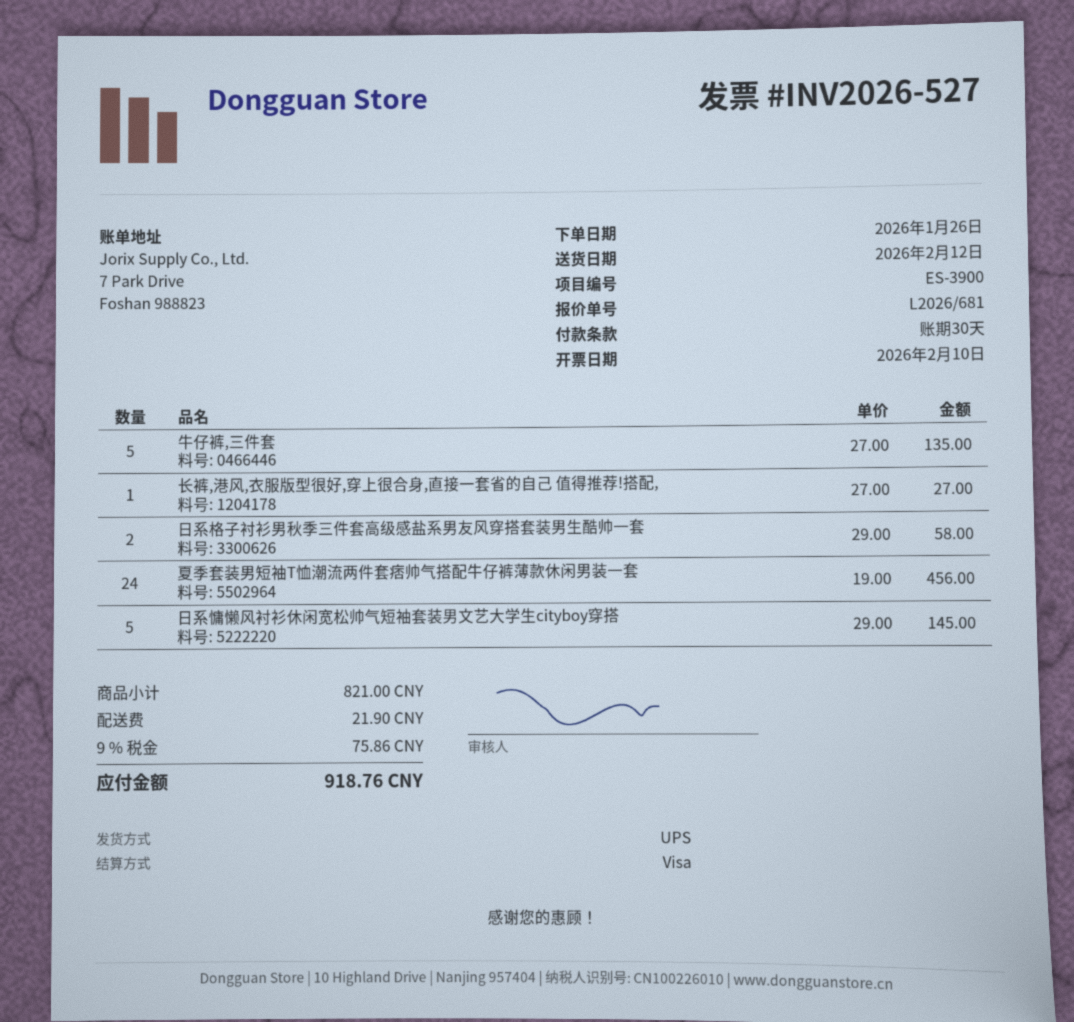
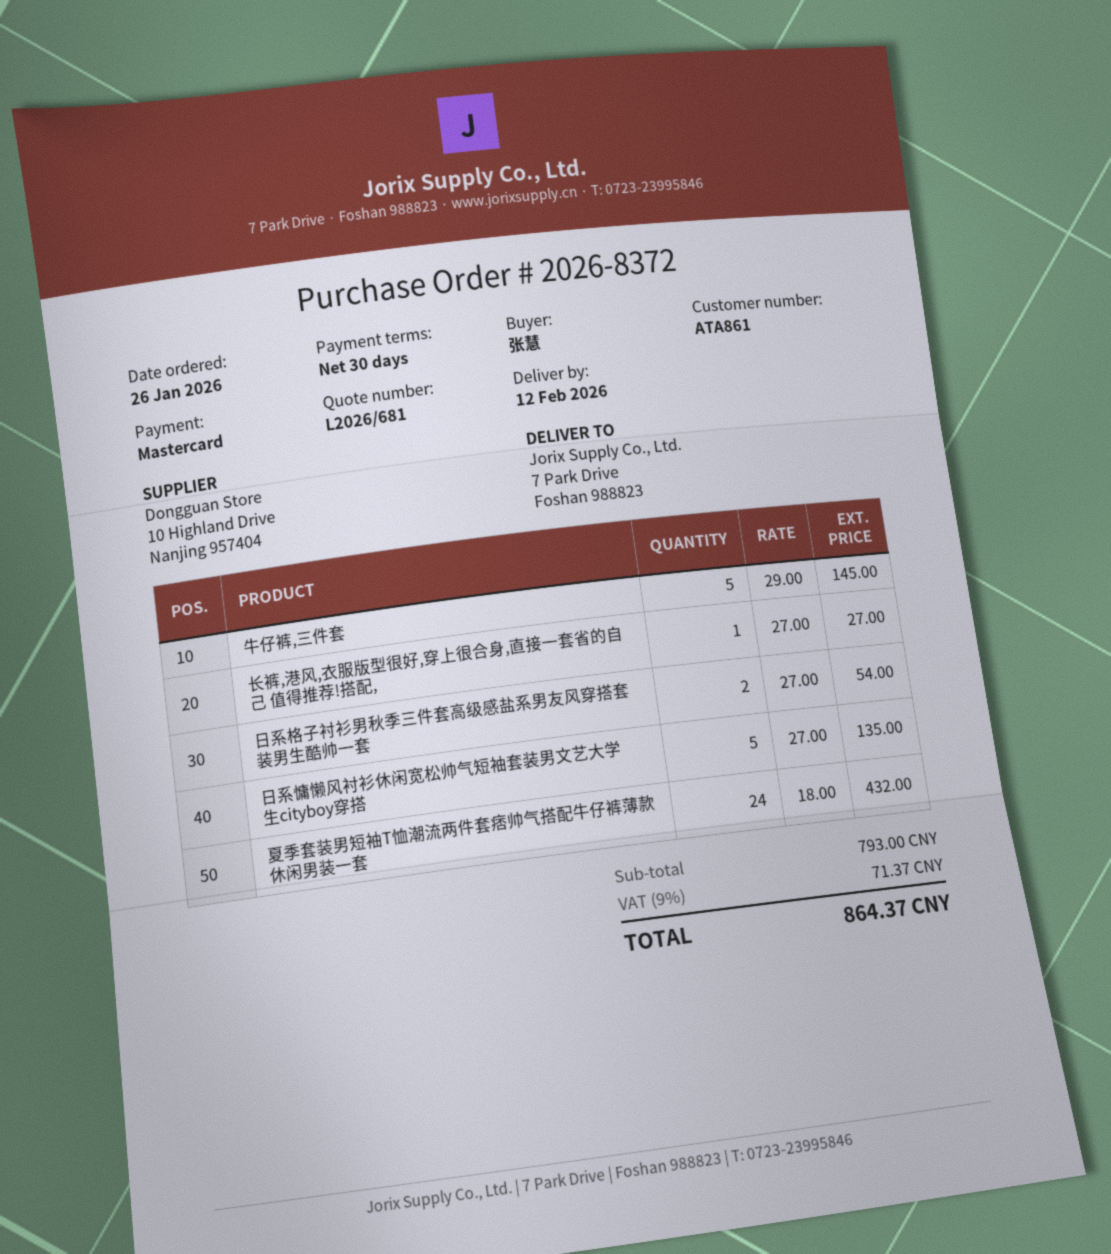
payment method: Visa -> Mastercard
牛仔裤,三件套: 5 x 27.00 = 135.00 -> 5 x 29.00 = 145.00
日系格子衬衫男秋季三件套高级感盐系男友风穿搭套装男生酷帅一套: 2 x 29.00 = 58.00 -> 2 x 27.00 = 54.00
夏季套装男短袖T恤潮流两件套痞帅气搭配牛仔裤薄款休闲男装一套: 24 x 19.00 = 456.00 -> 24 x 18.00 = 432.00
日系慵懒风衬衫休闲宽松帅气短袖套装男文艺大学生cityboy穿搭: 5 x 29.00 = 145.00 -> 5 x 27.00 = 135.00
subtotal: 821.00 -> 793.00
shipping: 21.90 -> none
tax: 9% = 75.86 -> 9% = 71.37
total: 918.76 -> 864.37

